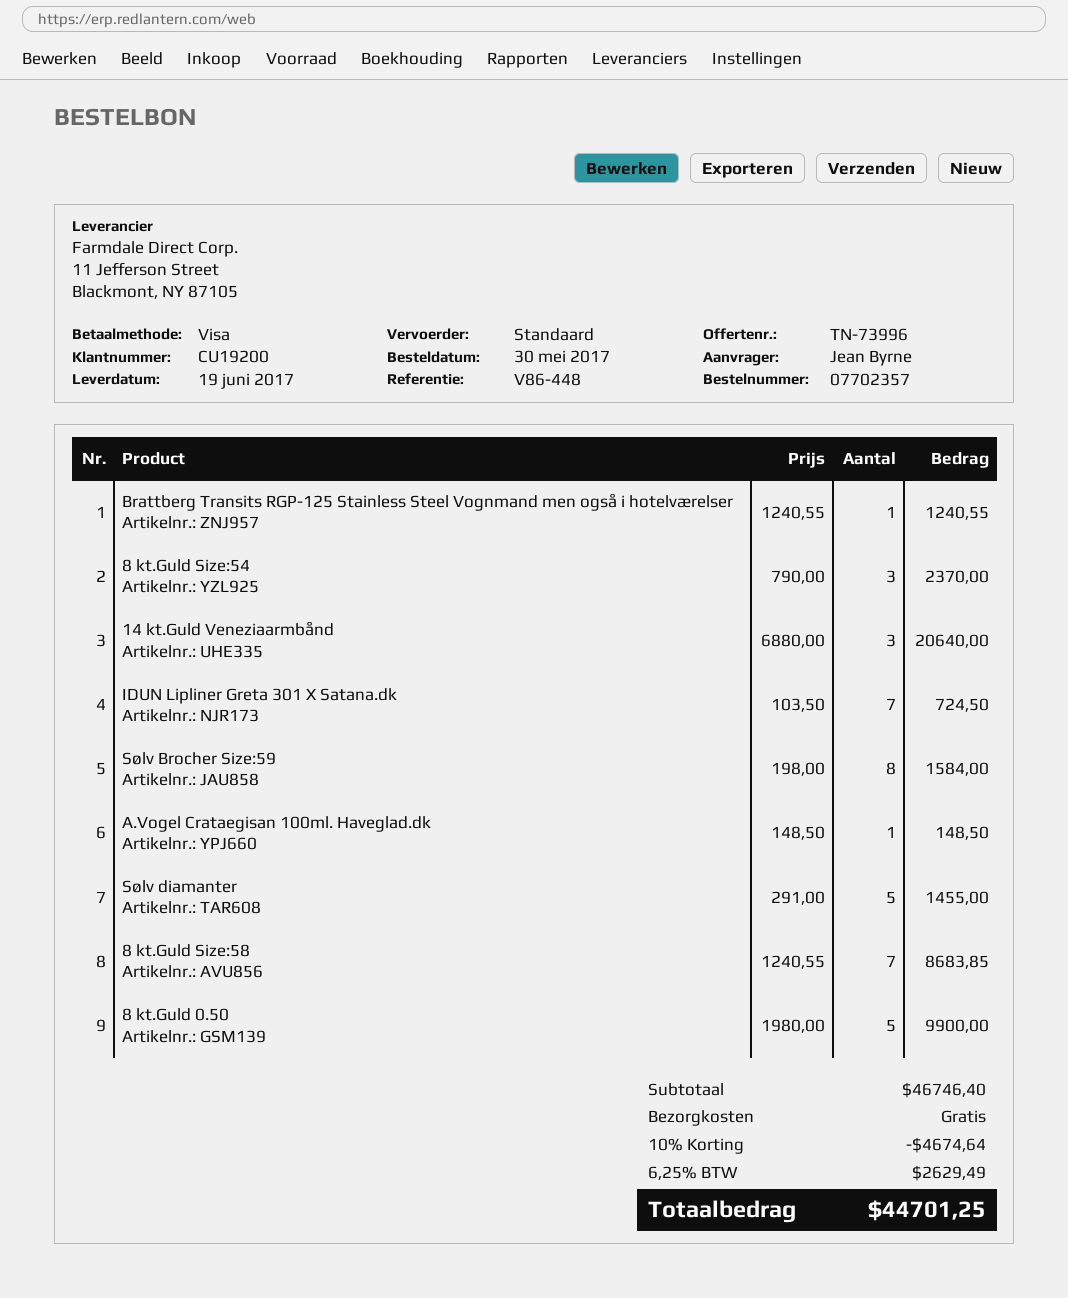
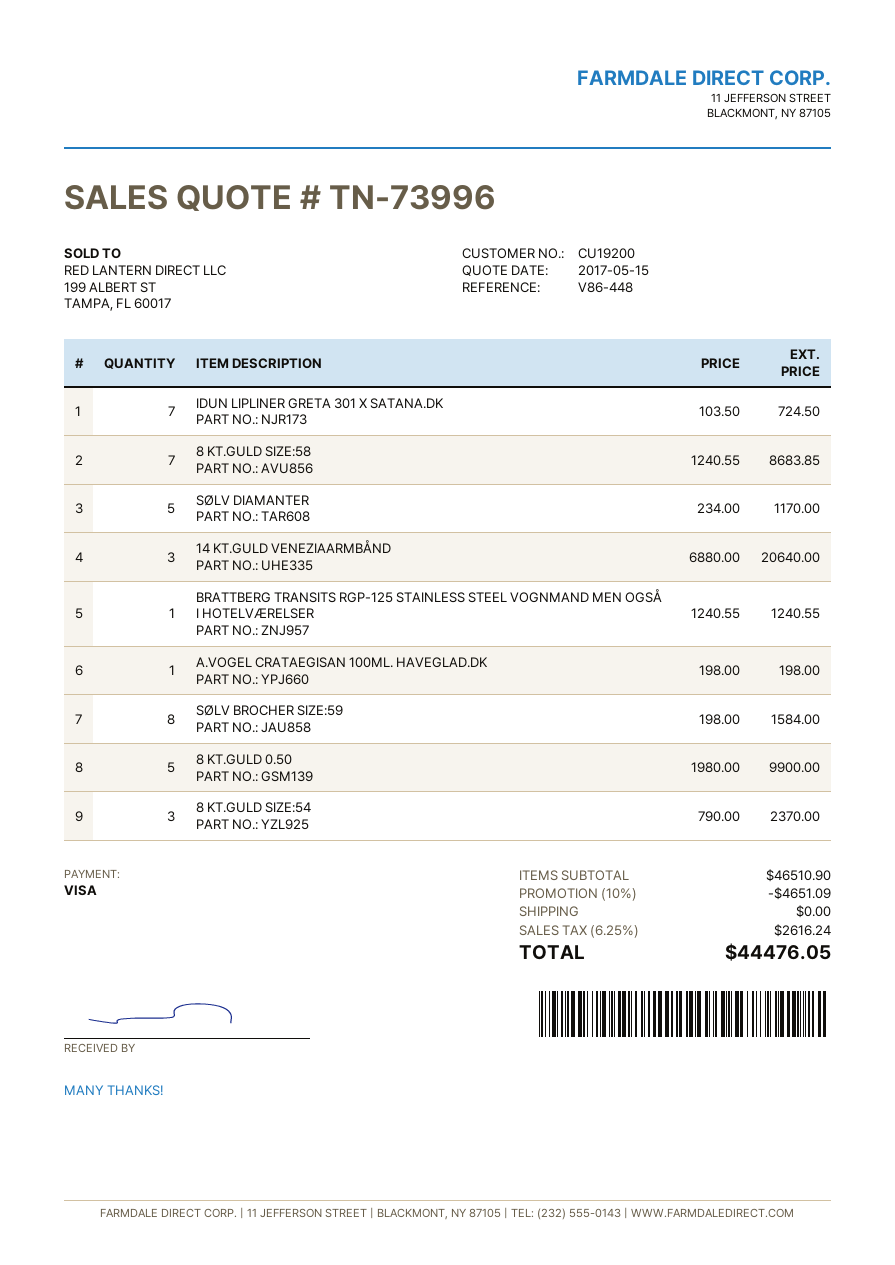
A.Vogel Crataegisan 100ml. Haveglad.dk: 1 x 148.50 = 148.50 -> 1 x 198.00 = 198.00
Sølv diamanter: 5 x 291.00 = 1455.00 -> 5 x 234.00 = 1170.00
subtotal: 46746.40 -> 46510.90
discount: 10% = 4674.64 -> 10% = 4651.09
tax: 6.25% = 2629.49 -> 6.25% = 2616.24
total: 44701.25 -> 44476.05

